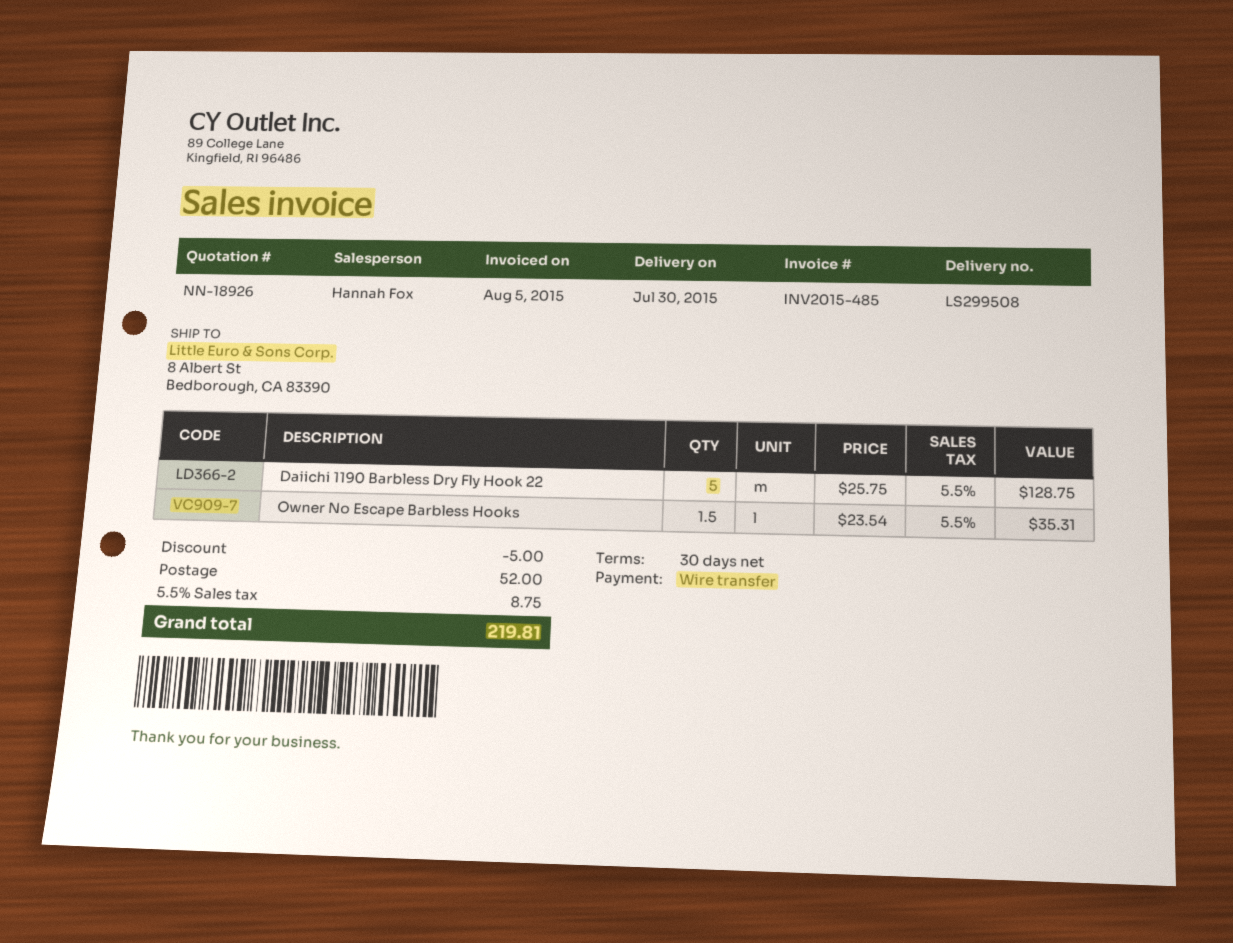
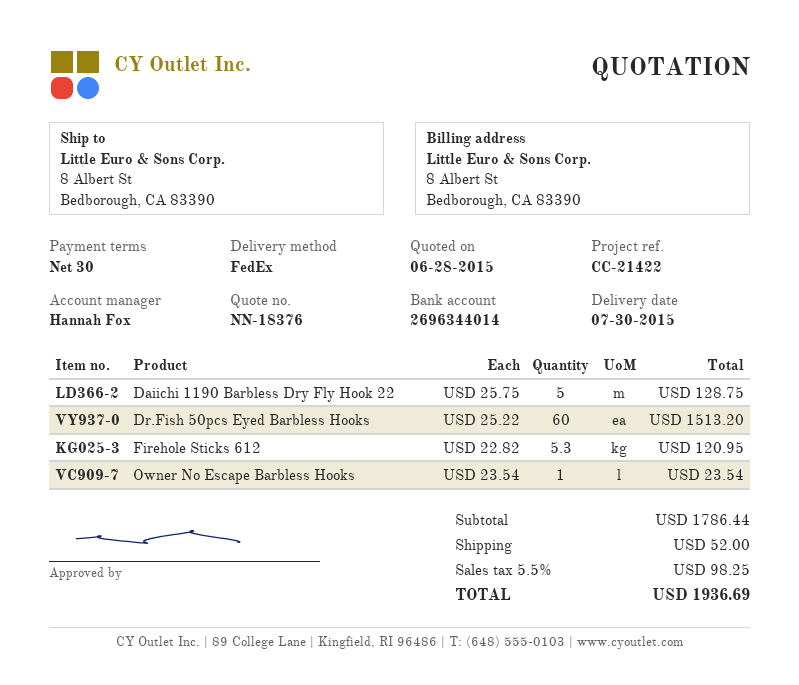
quote number: NN-18926 -> NN-18376
Owner No Escape Barbless Hooks: 1.5 x 23.54 = 35.31 -> 1 x 23.54 = 23.54
Dr.Fish 50pcs Eyed Barbless Hooks: none -> 60 x 25.22 = 1513.20
Firehole Sticks 612: none -> 5.3 x 22.82 = 120.95
discount: 5.00 -> none
tax: 5.5% = 8.75 -> 5.5% = 98.25
total: 219.81 -> 1936.69

